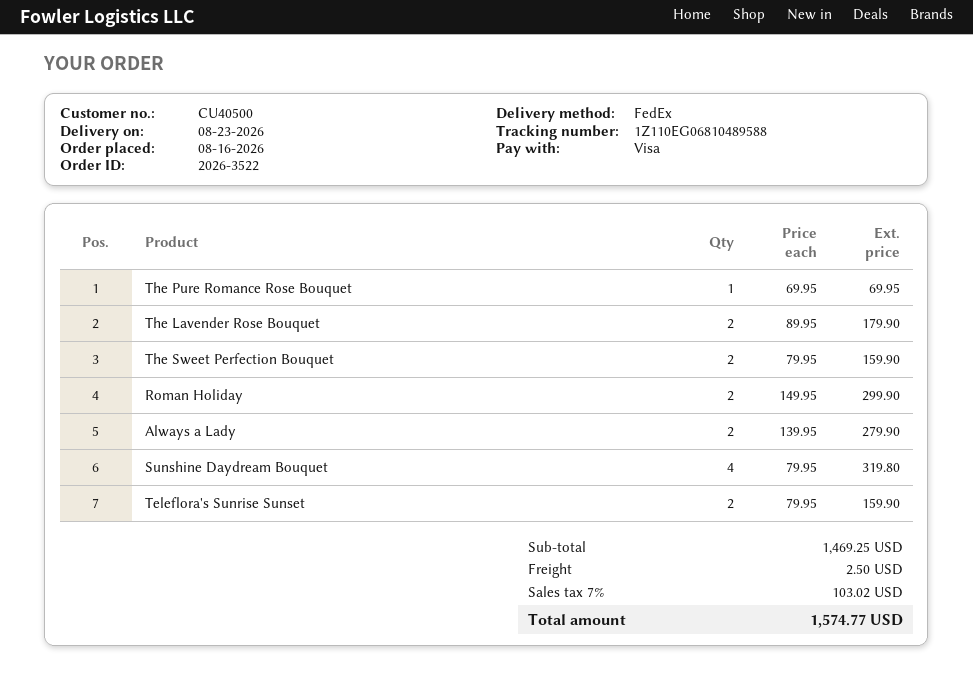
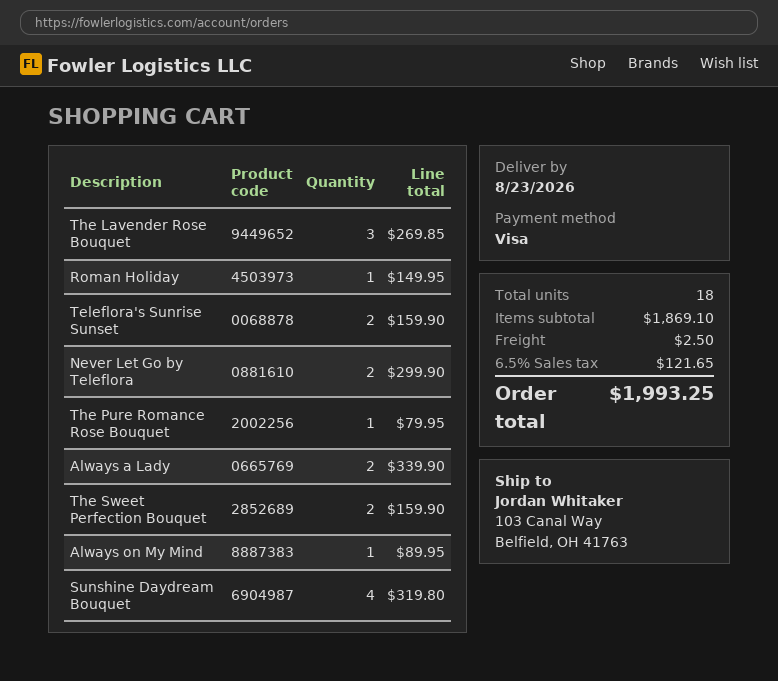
The Pure Romance Rose Bouquet: 1 for 69.95 -> 1 for 79.95
The Lavender Rose Bouquet: 2 for 179.90 -> 3 for 269.85
Roman Holiday: 2 for 299.90 -> 1 for 149.95
Always a Lady: 2 for 279.90 -> 2 for 339.90
Never Let Go by Teleflora: none -> 2 for 299.90
Always on My Mind: none -> 1 for 89.95
subtotal: 1469.25 -> 1869.10
tax: 7% = 103.02 -> 6.5% = 121.65
total: 1574.77 -> 1993.25

